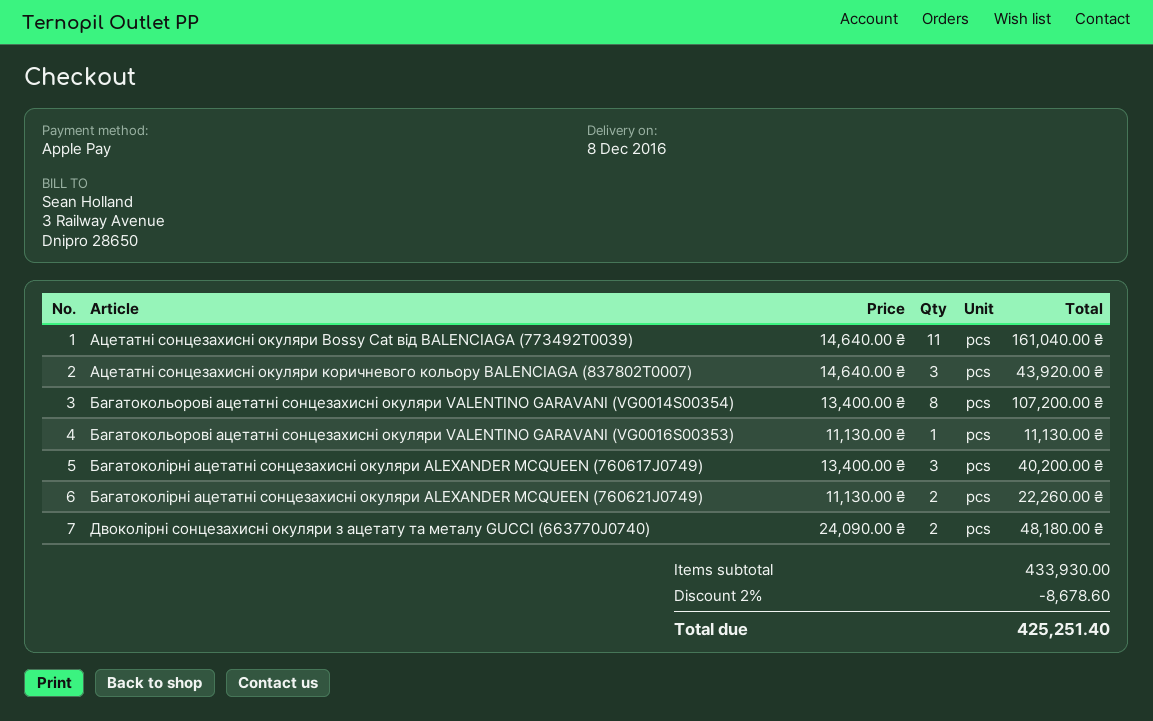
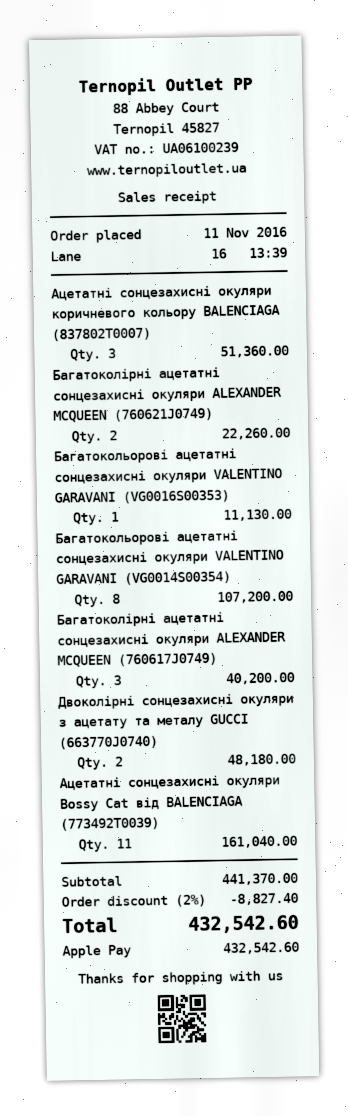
Ацетатні сонцезахисні окуляри коричневого кольору BALENCIAGA (837802T0007): 3 for 43920.00 -> 3 for 51360.00
subtotal: 433930.00 -> 441370.00
discount: 2% = 8678.60 -> 2% = 8827.40
total: 425251.40 -> 432542.60

